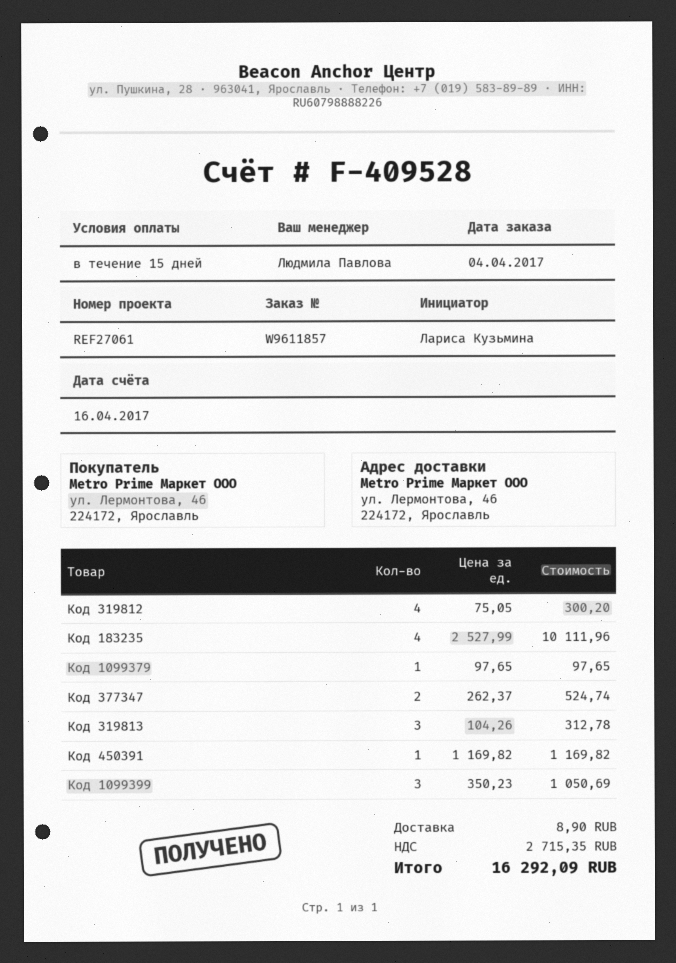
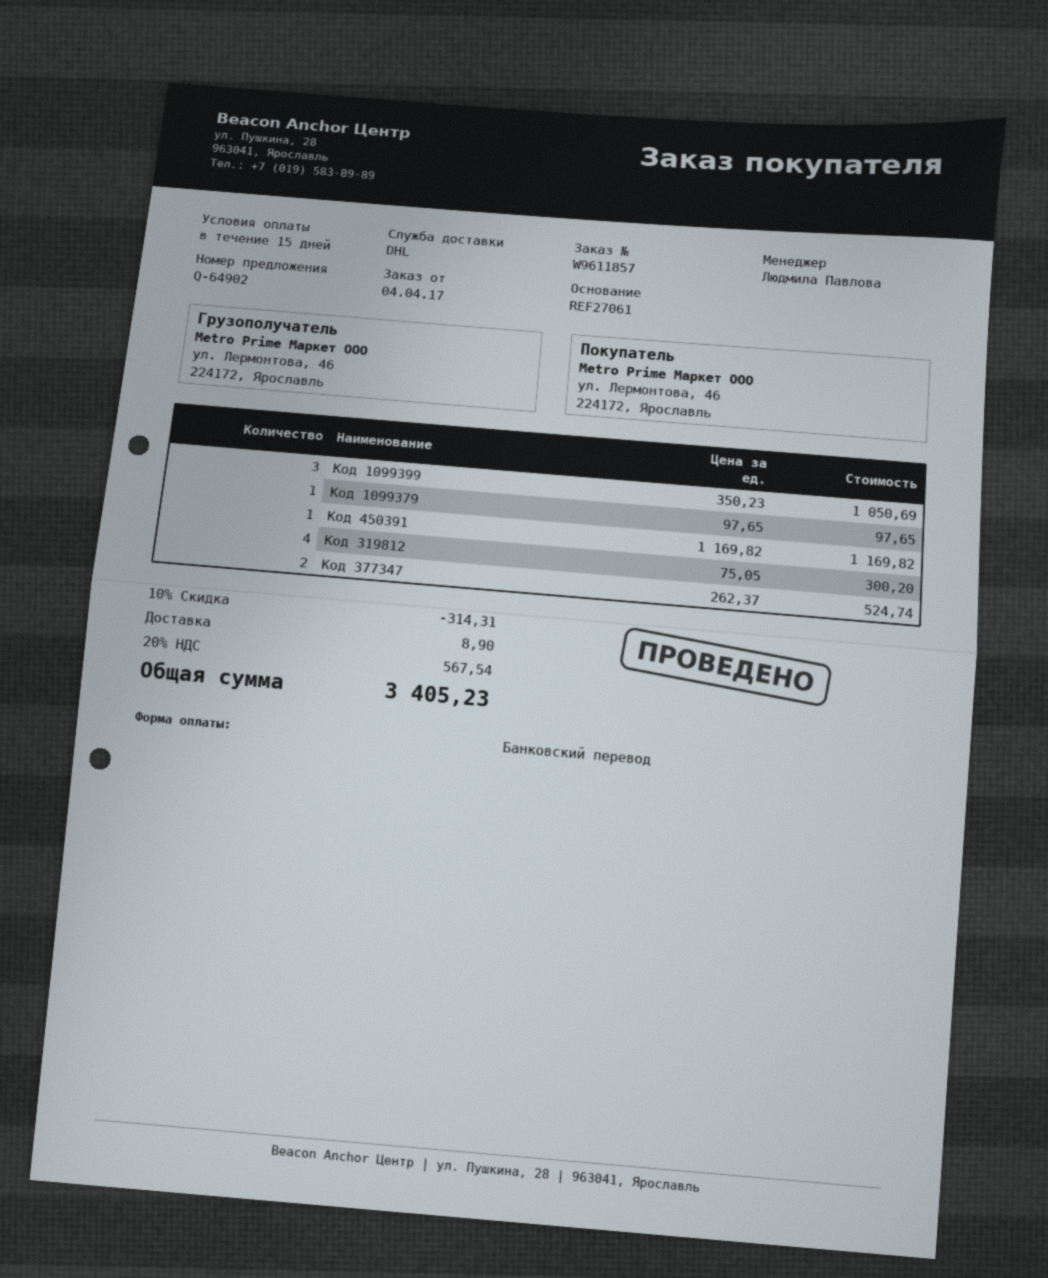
Код 183235: 4 x 2527.99 = 10111.96 -> none
Код 319813: 3 x 104.26 = 312.78 -> none
discount: none -> 10% = 314.31
tax: 2715.35 -> 567.54
total: 16292.09 -> 3405.23

